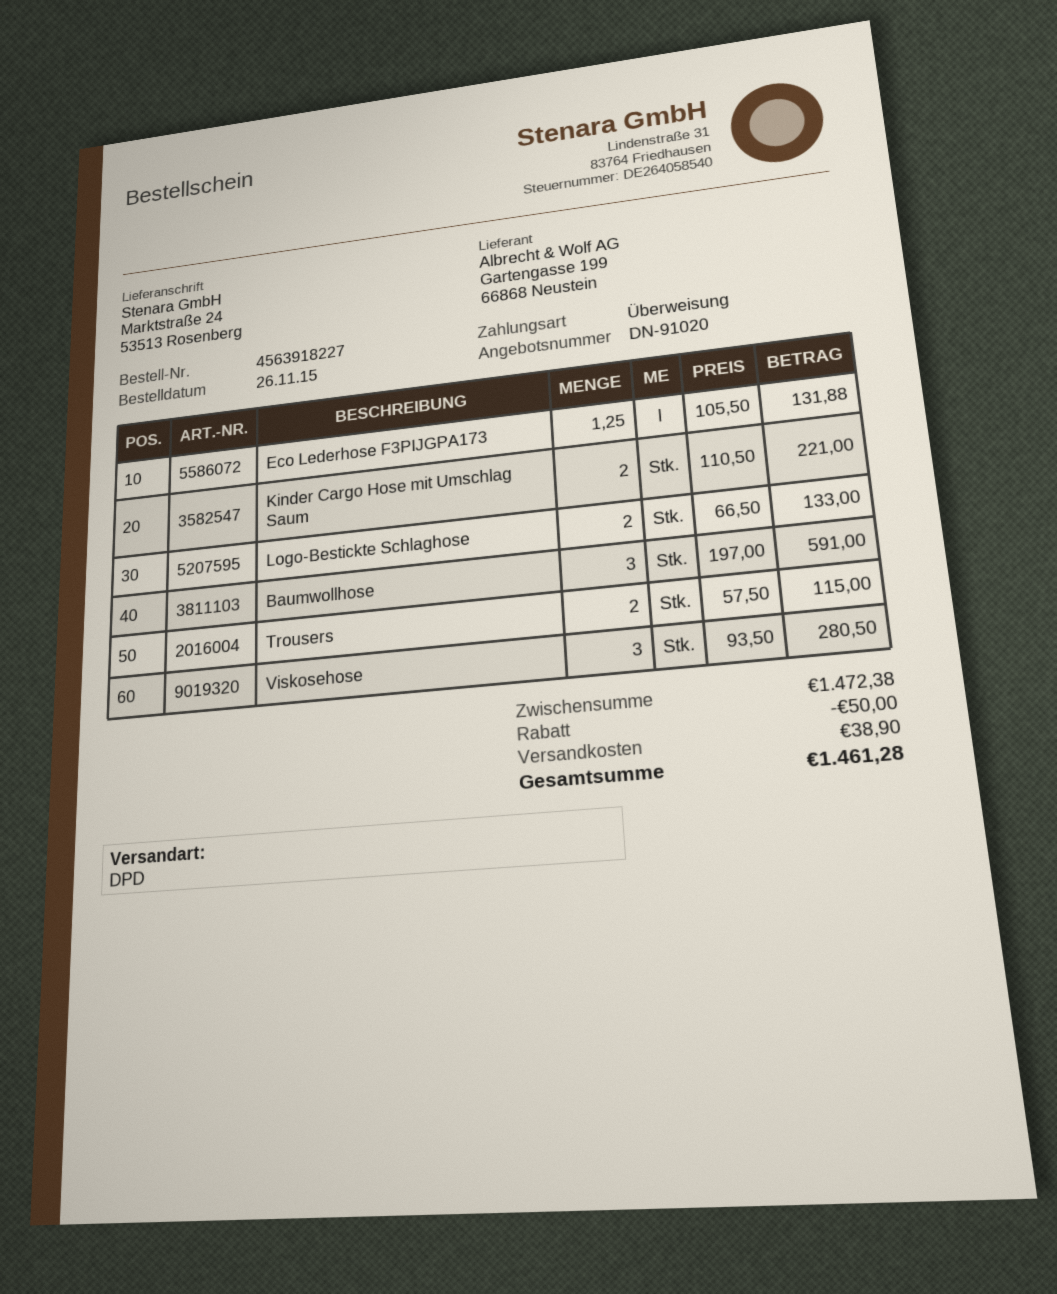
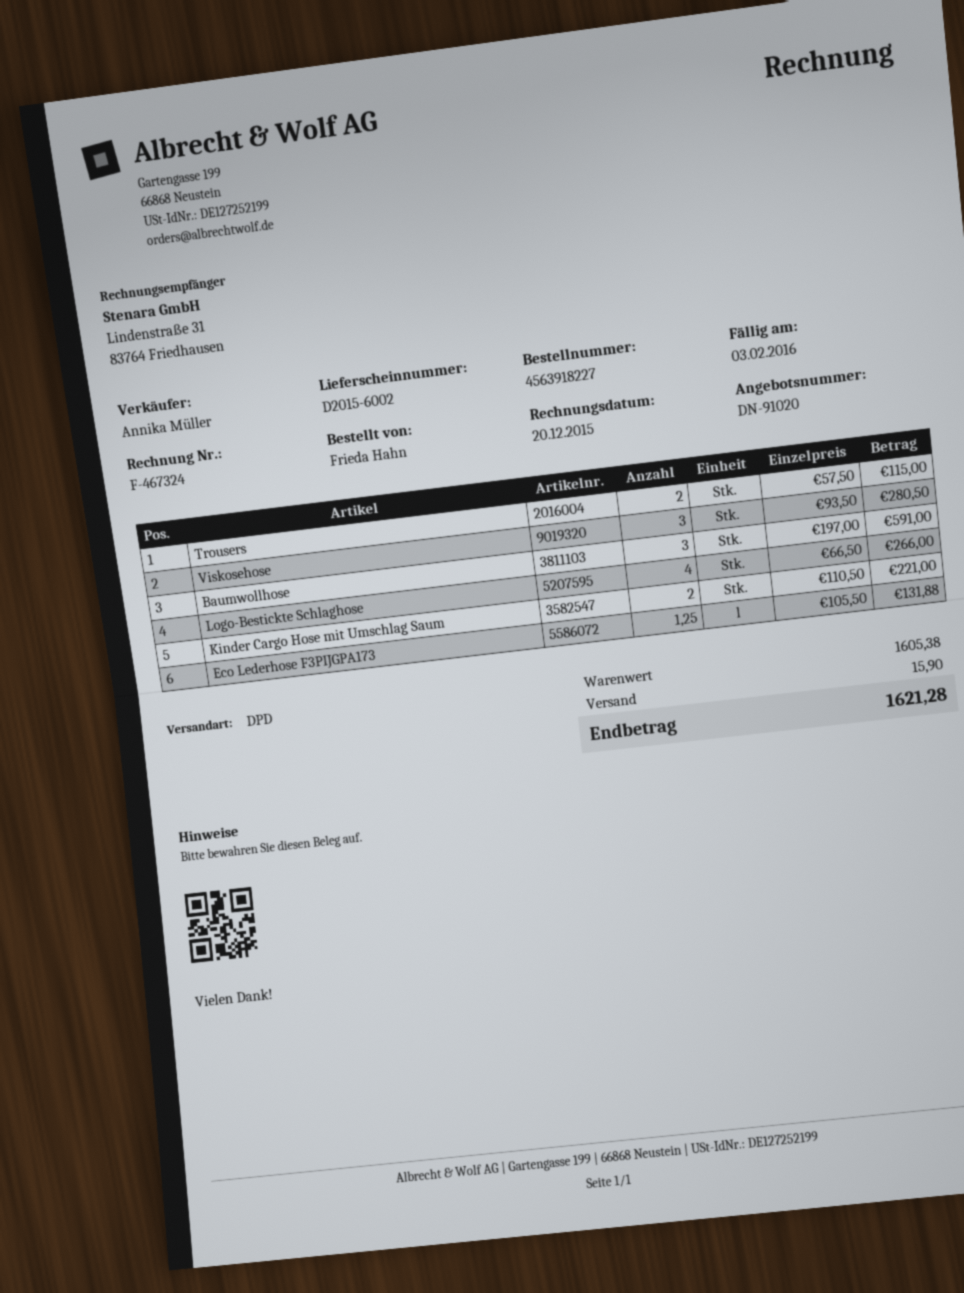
Logo-Bestickte Schlaghose: 2 x 66.50 = 133.00 -> 4 x 66.50 = 266.00
subtotal: 1472.38 -> 1605.38
discount: 50.00 -> none
shipping: 38.90 -> 15.90
total: 1461.28 -> 1621.28

